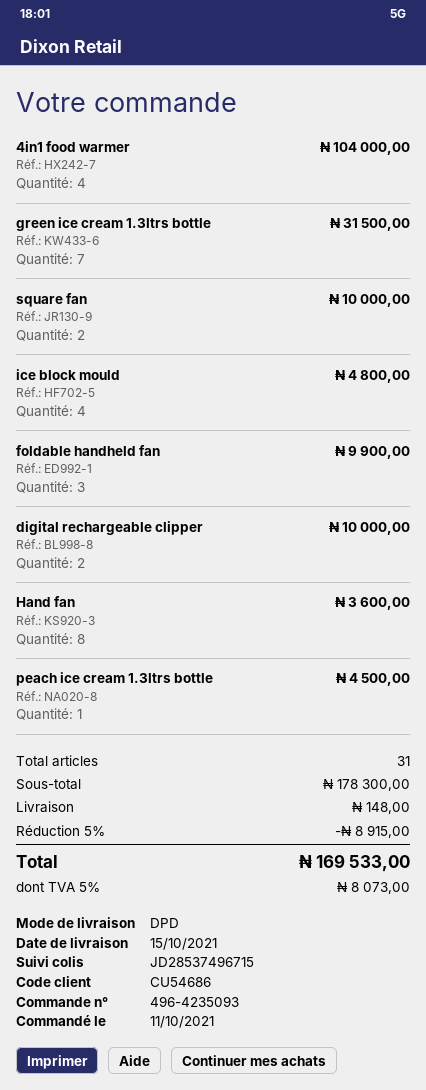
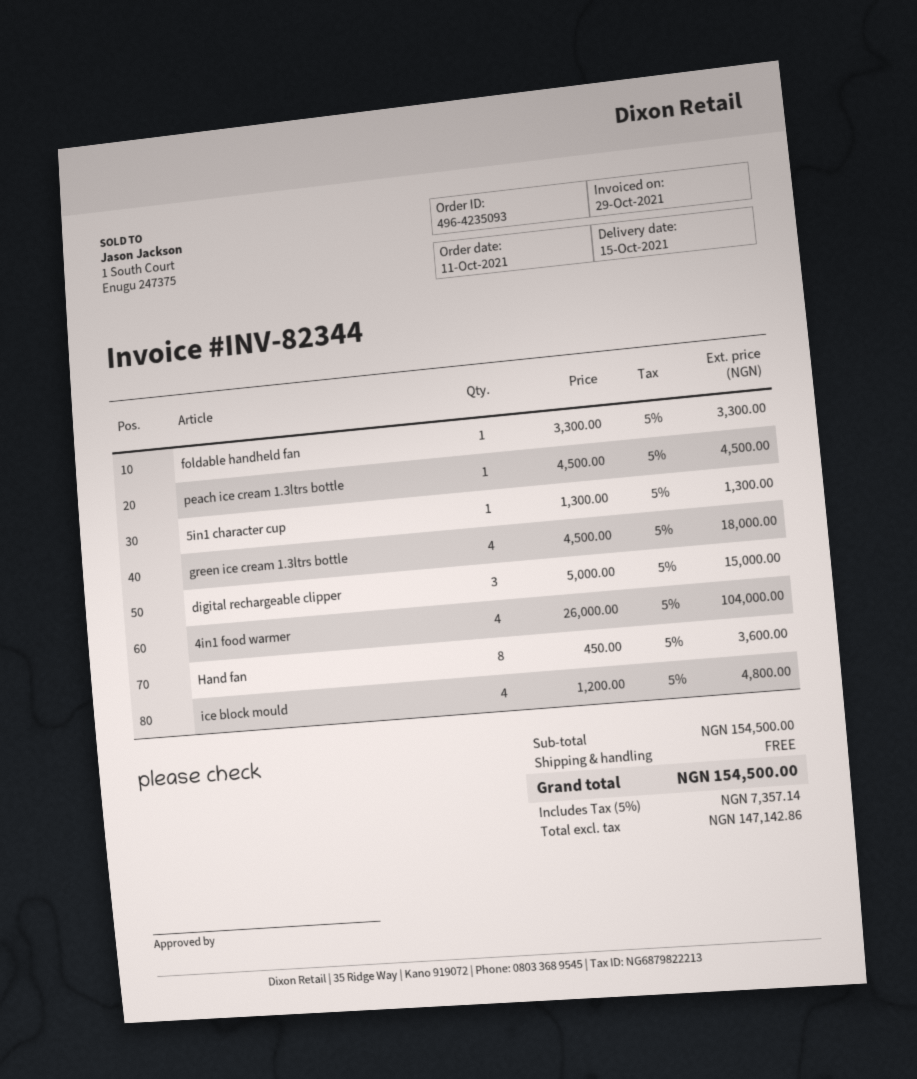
green ice cream 1.3ltrs bottle: 7 for 31500.00 -> 4 for 18000.00
square fan: 2 for 10000.00 -> none
foldable handheld fan: 3 for 9900.00 -> 1 for 3300.00
digital rechargeable clipper: 2 for 10000.00 -> 3 for 15000.00
5in1 character cup: none -> 1 for 1300.00
subtotal: 178300.00 -> 154500.00
discount: 5% = 8915.00 -> none
shipping: 148.00 -> 0.00
tax: 5% = 8073.00 -> 5% = 7357.14
total: 169533.00 -> 154500.00

